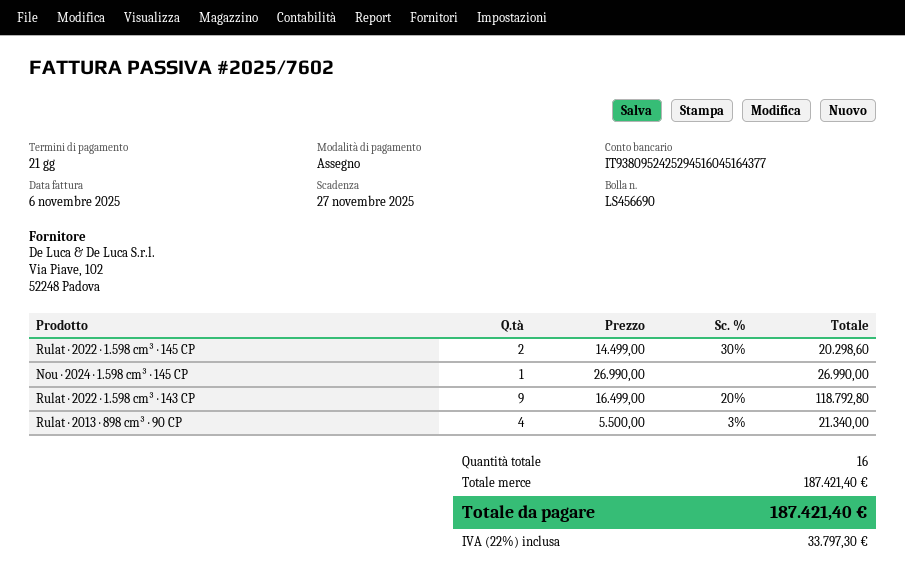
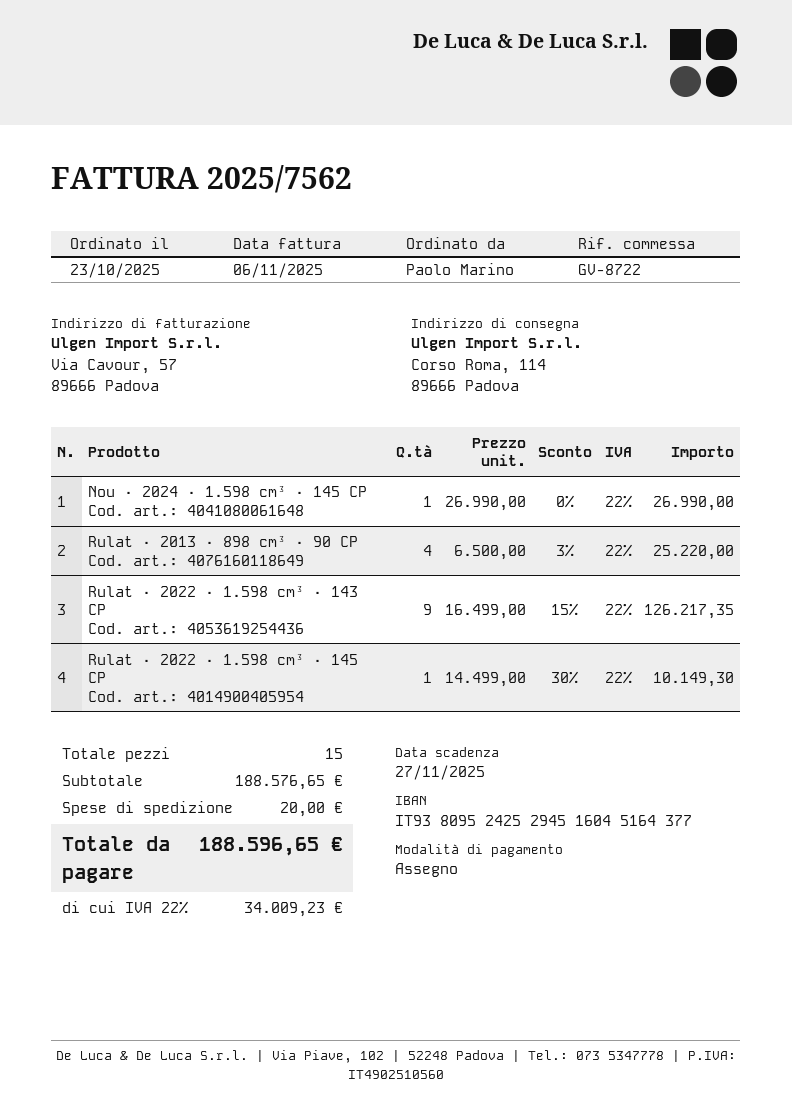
invoice number: 2025/7602 -> 2025/7562
Rulat · 2022 · 1.598 cm³ · 145 CP: 2 x 14499.00 - 30% = 20298.60 -> 1 x 14499.00 - 30% = 10149.30
Rulat · 2022 · 1.598 cm³ · 143 CP: 9 x 16499.00 - 20% = 118792.80 -> 9 x 16499.00 - 15% = 126217.35
Rulat · 2013 · 898 cm³ · 90 CP: 4 x 5500.00 - 3% = 21340.00 -> 4 x 6500.00 - 3% = 25220.00
total quantity: 16 -> 15
subtotal: 187421.40 -> 188576.65
shipping: none -> 20.00
tax: 22% = 33797.30 -> 22% = 34009.23
total: 187421.40 -> 188596.65

